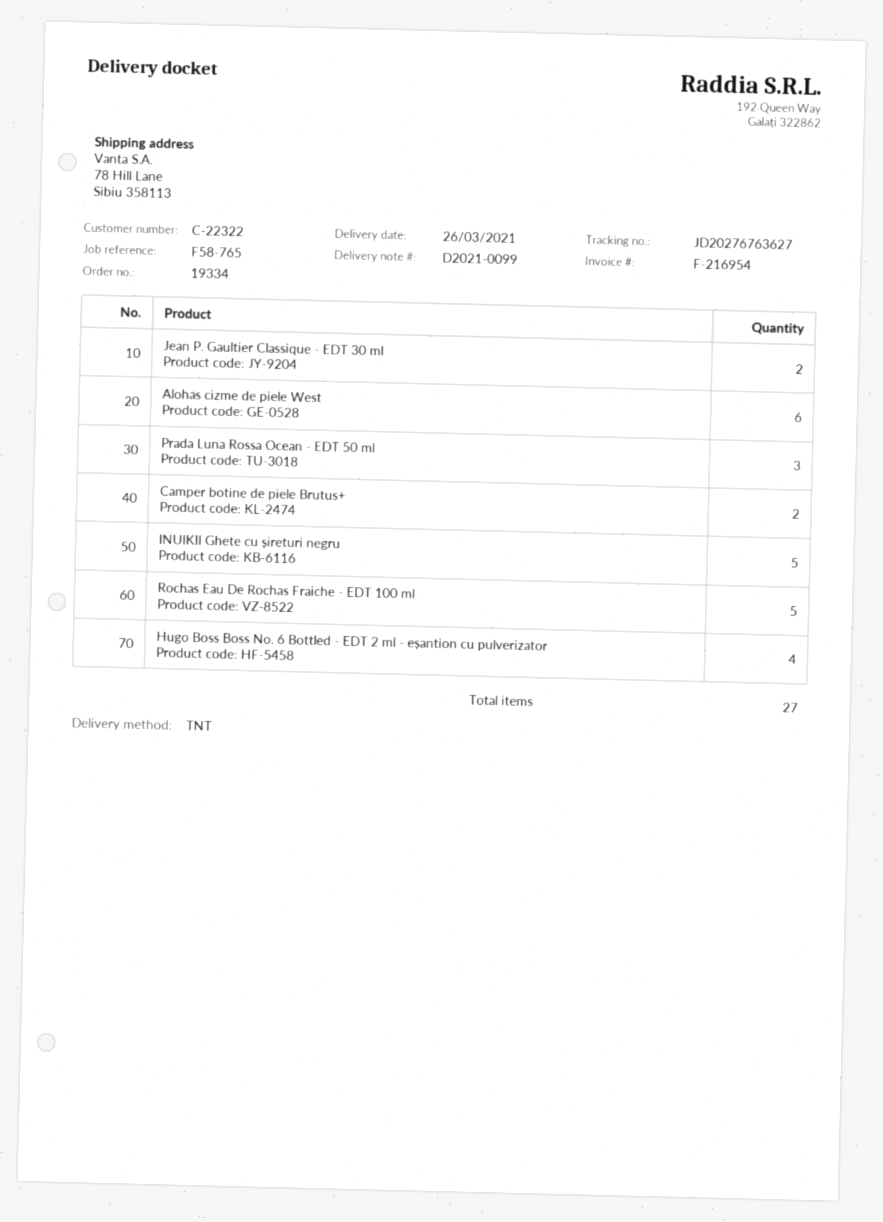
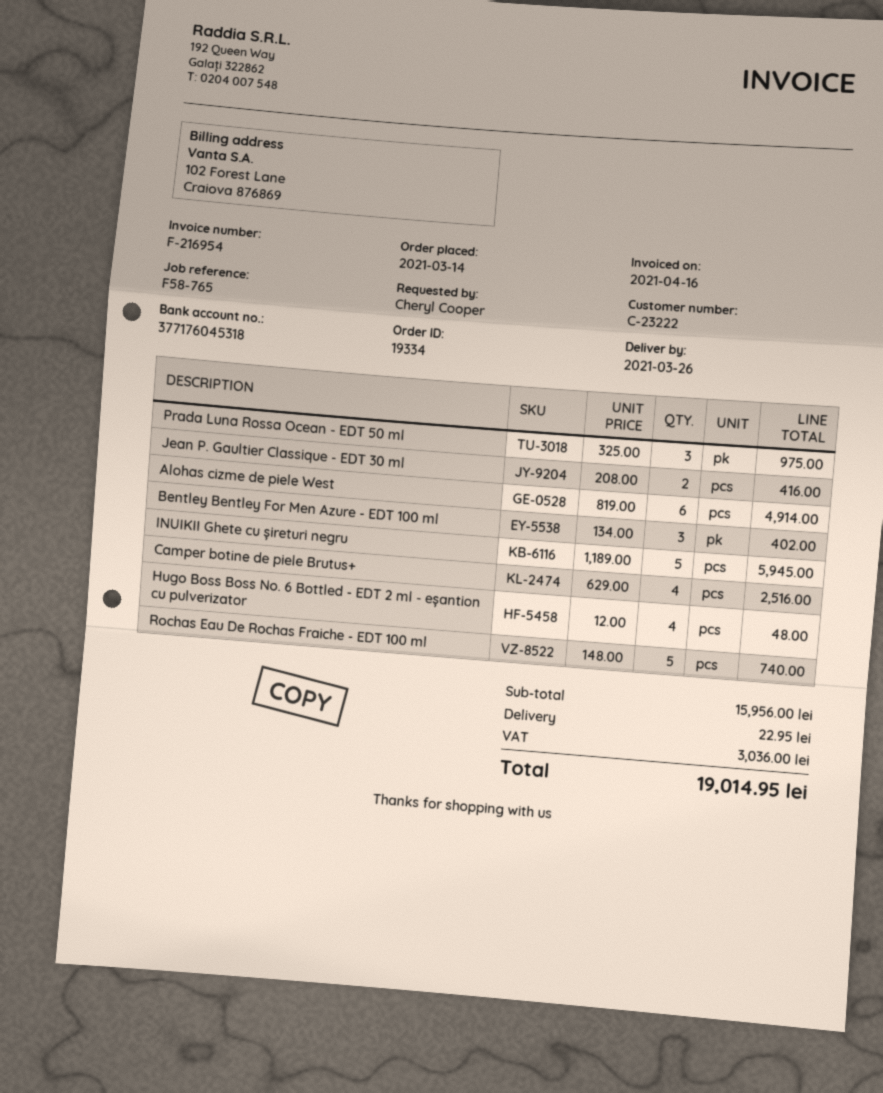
customer number: C-22322 -> C-23222
Camper botine de piele Brutus+: 2 -> 4
Bentley Bentley For Men Azure - EDT 100 ml: none -> 3

